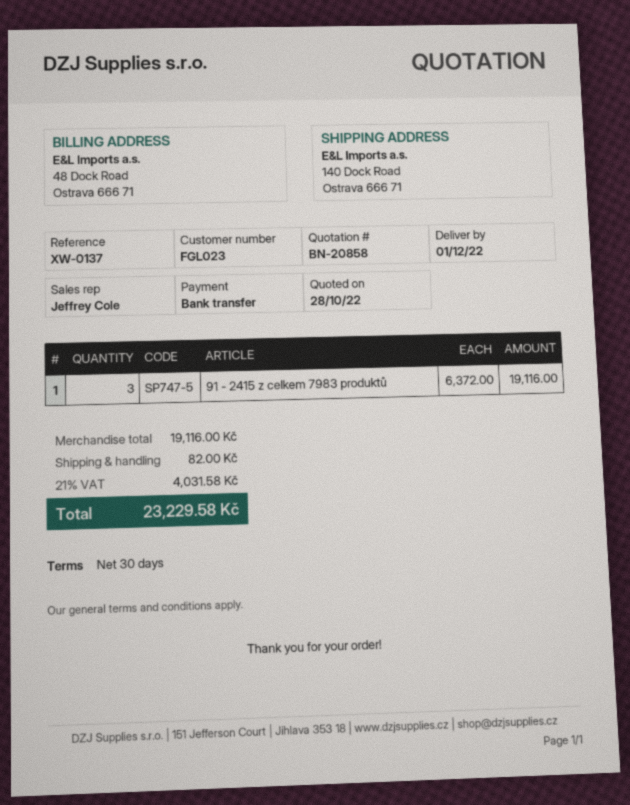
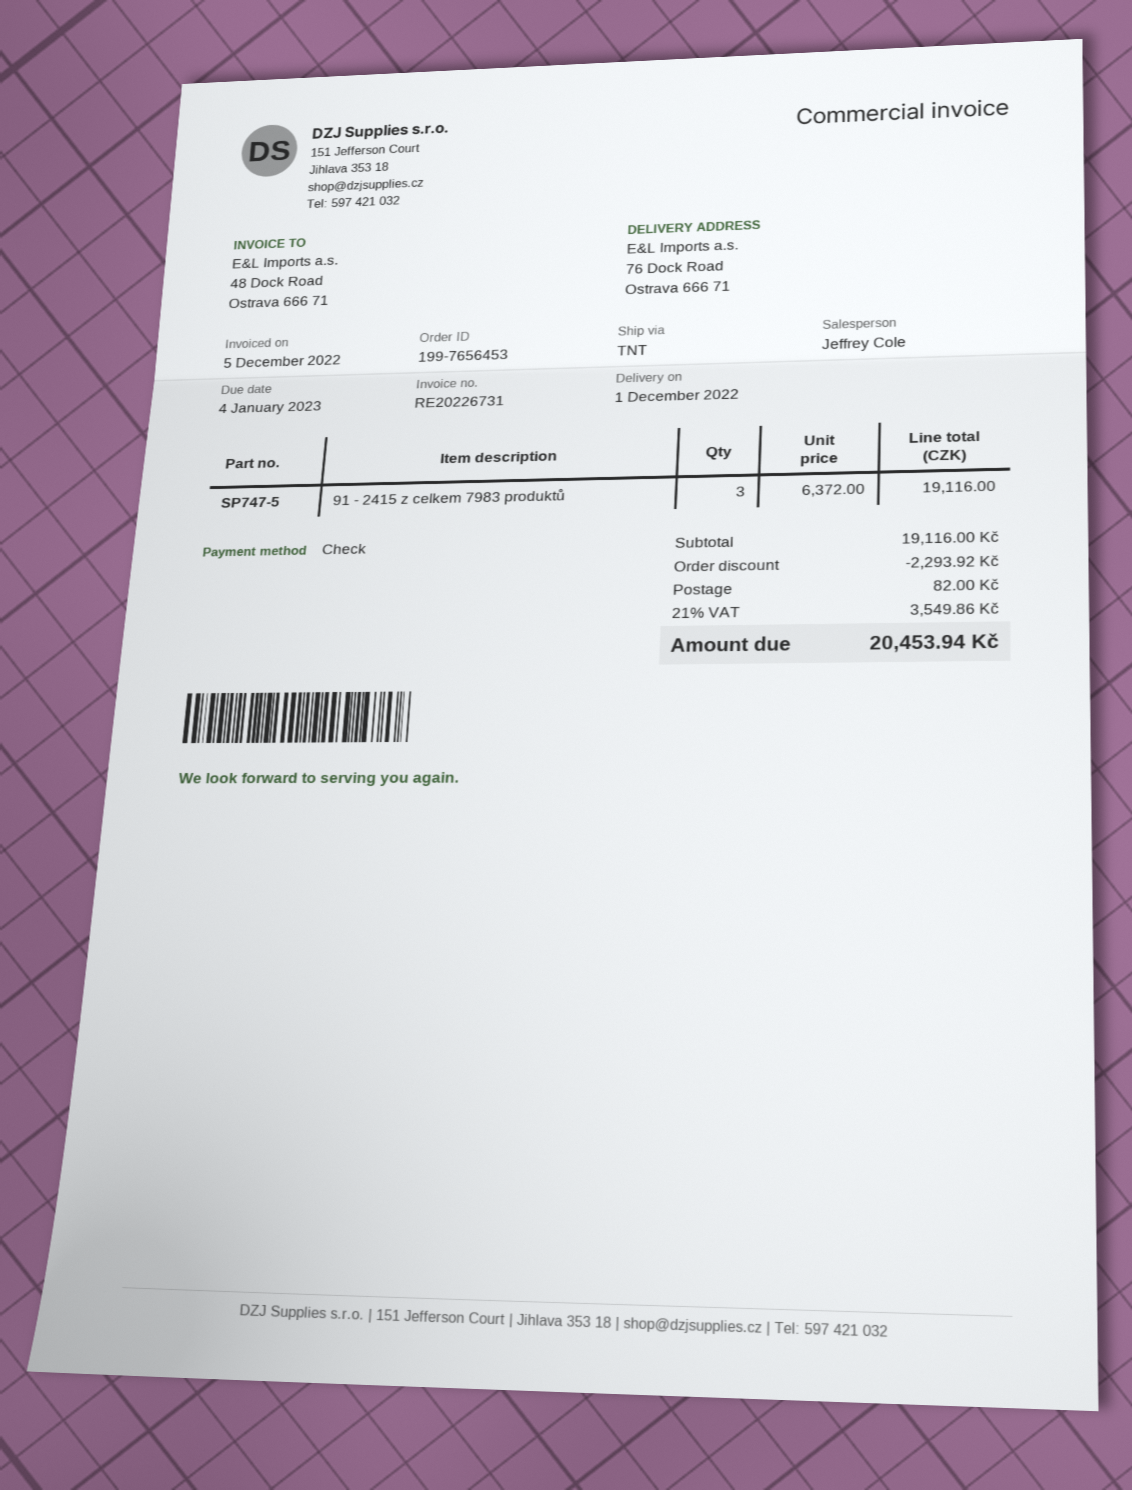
payment method: bank transfer -> cheque
ship to: 140 Dock Road, Ostrava 666 71 -> 76 Dock Road, Ostrava 666 71
discount: none -> 2293.92
tax: 21% = 4031.58 -> 21% = 3549.86
total: 23229.58 -> 20453.94

